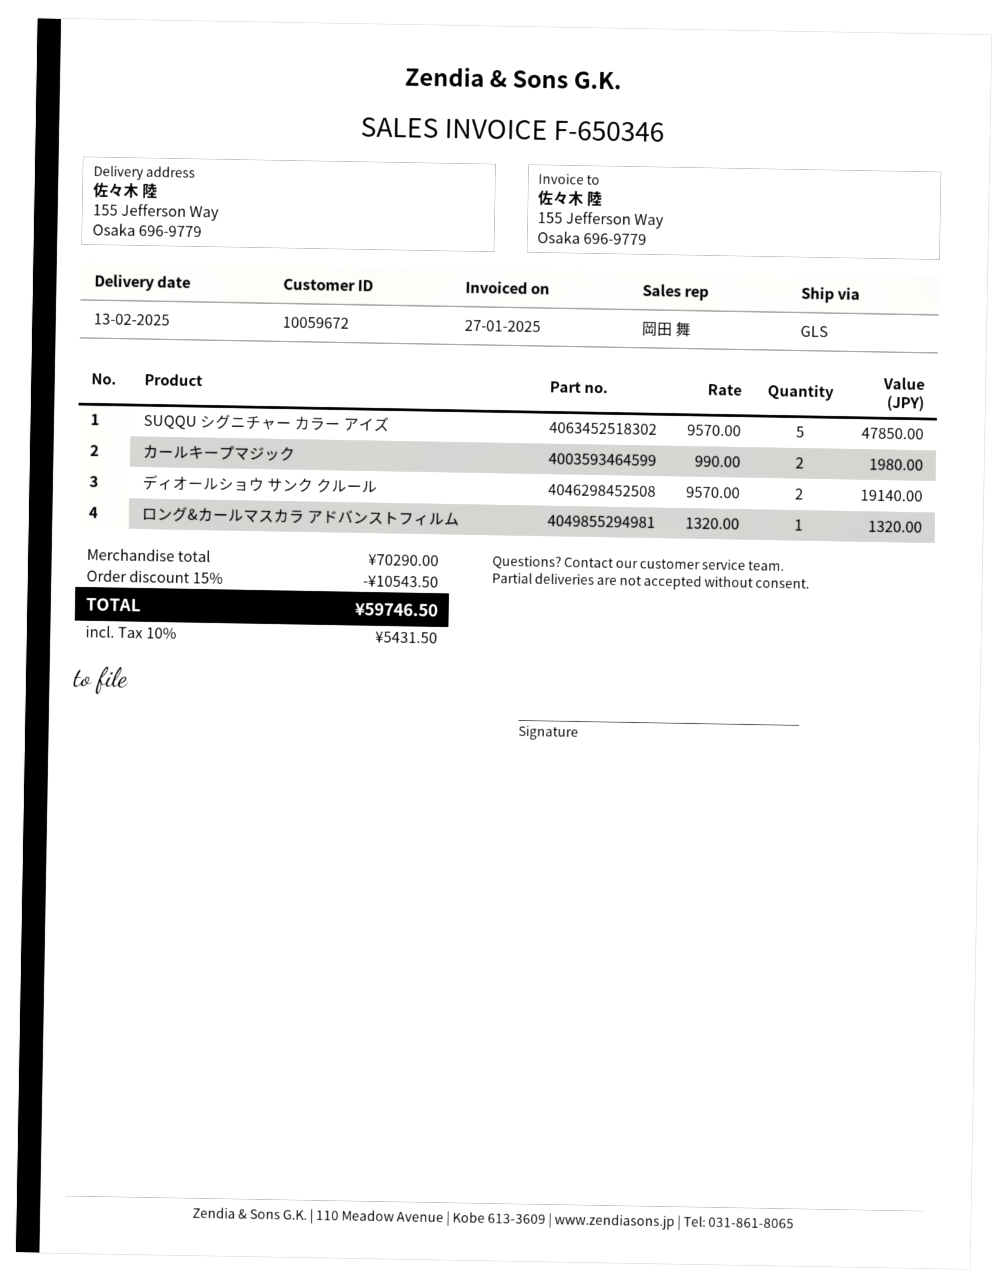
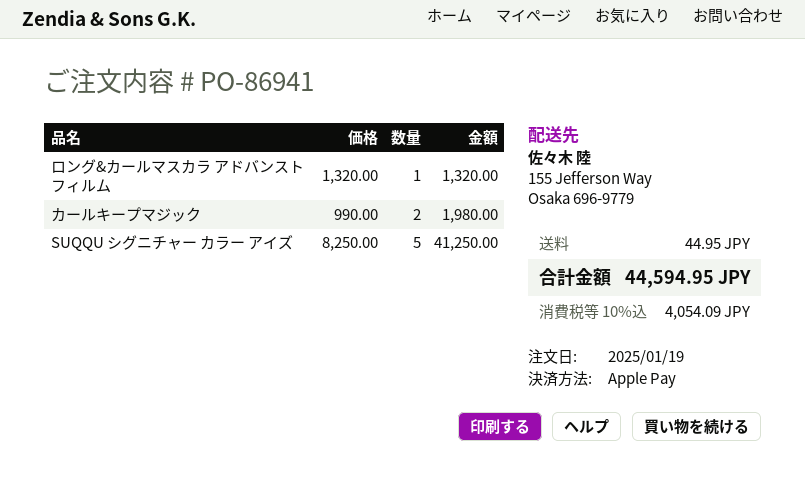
SUQQU シグニチャー カラー アイズ: 5 x 9570.00 = 47850.00 -> 5 x 8250.00 = 41250.00
ディオールショウ サンク クルール: 2 x 9570.00 = 19140.00 -> none
discount: 15% = 10543.50 -> none
shipping: none -> 44.95
tax: 10% = 5431.50 -> 10% = 4054.09
total: 59746.50 -> 44594.95

